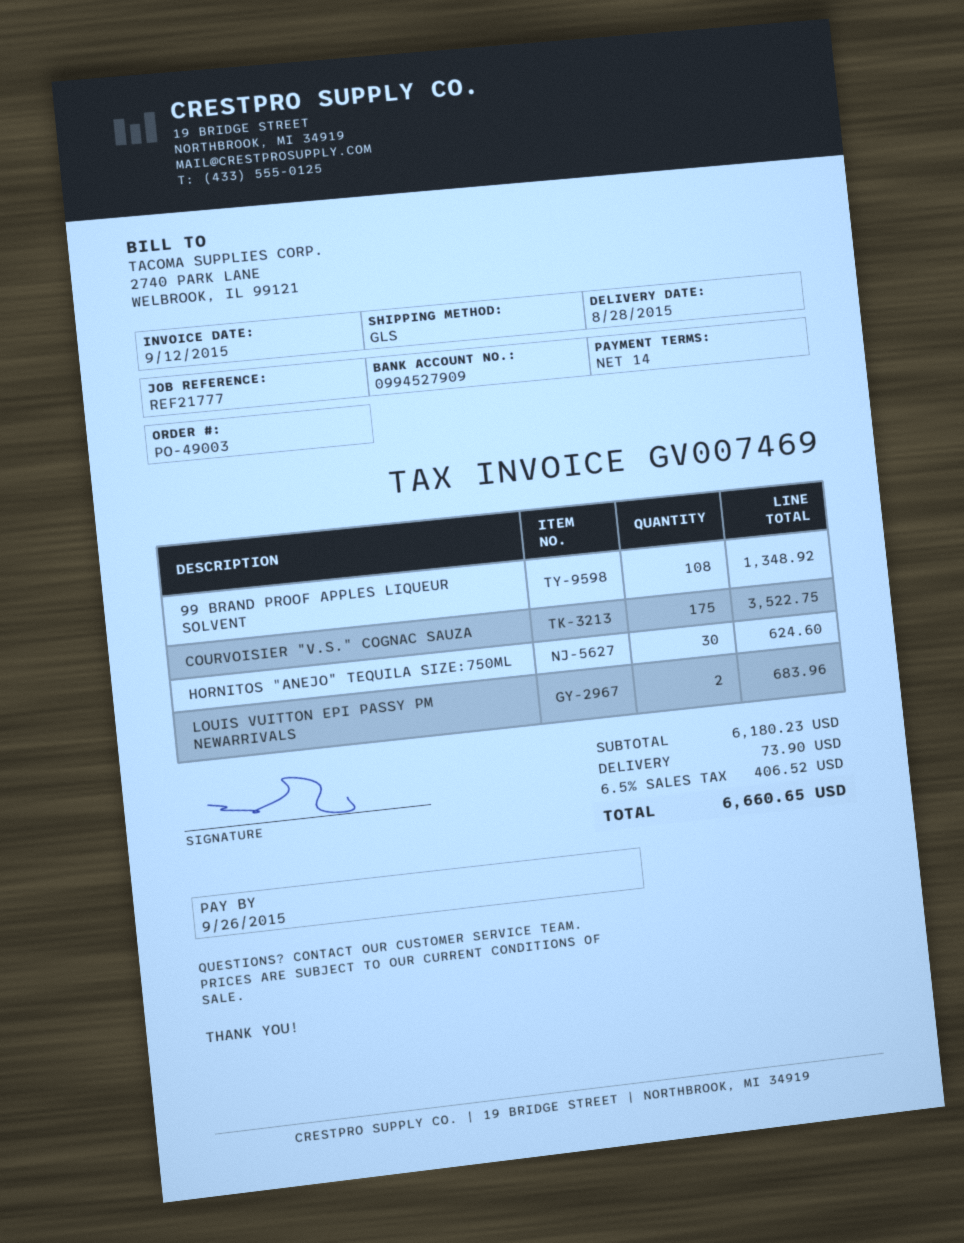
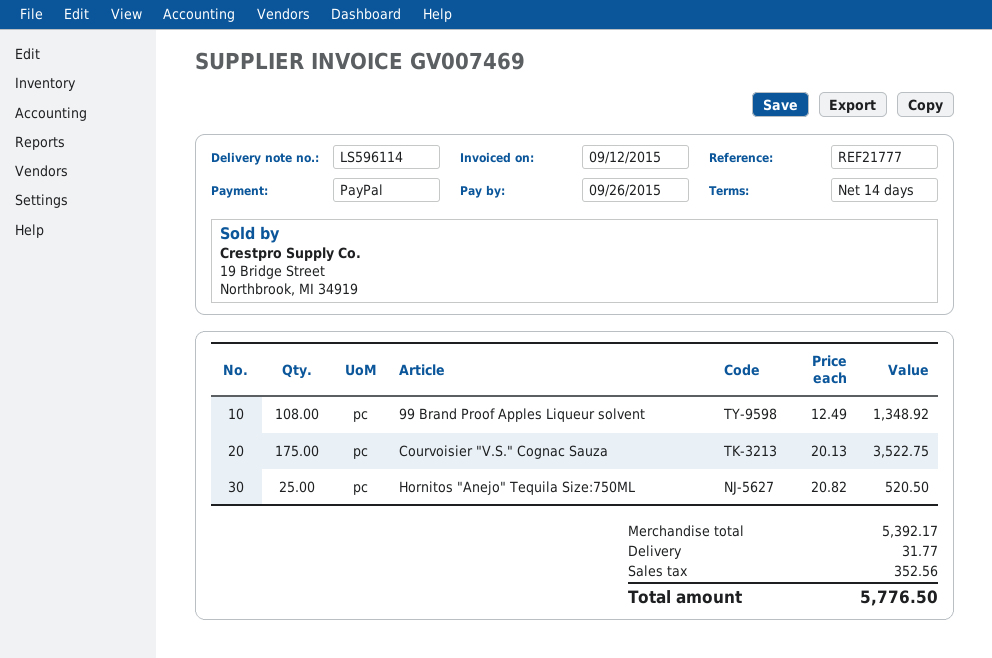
HORNITOS "ANEJO" TEQUILA SIZE:750ML: 30 for 624.60 -> 25 for 520.50
LOUIS VUITTON EPI PASSY PM NEWARRIVALS: 2 for 683.96 -> none
subtotal: 6180.23 -> 5392.17
shipping: 73.90 -> 31.77
tax: 406.52 -> 352.56
total: 6660.65 -> 5776.50

